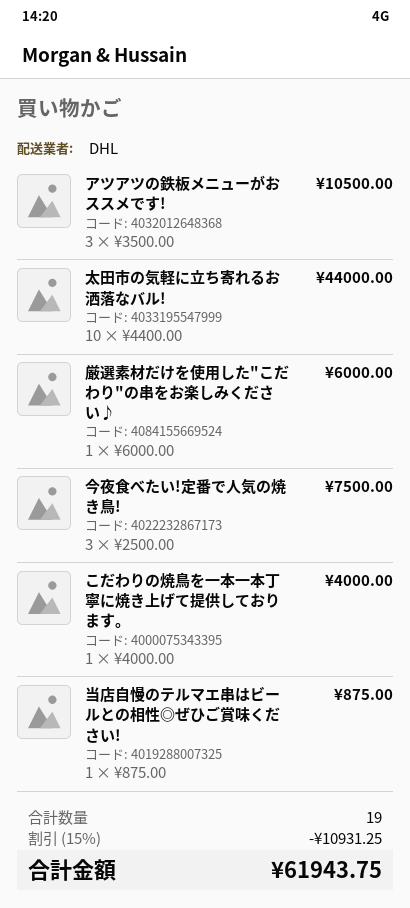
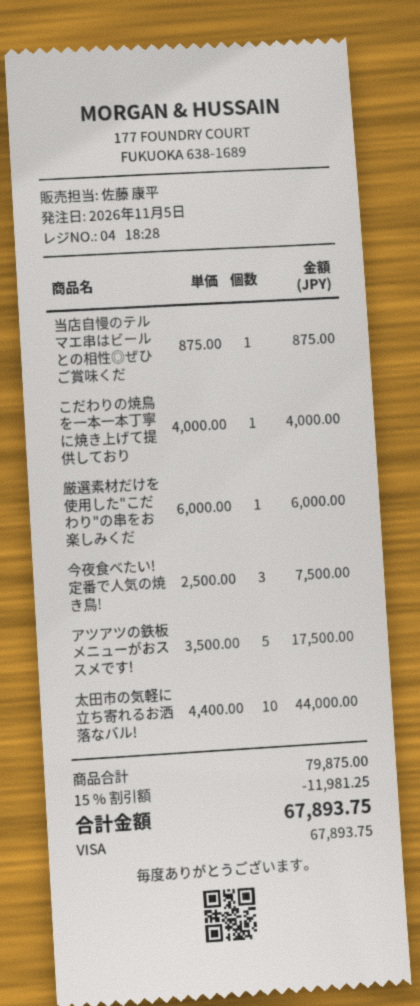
アツアツの鉄板メニューがおススメです!: 3 x 3500.00 = 10500.00 -> 5 x 3500.00 = 17500.00
discount: 15% = 10931.25 -> 15% = 11981.25
total: 61943.75 -> 67893.75

